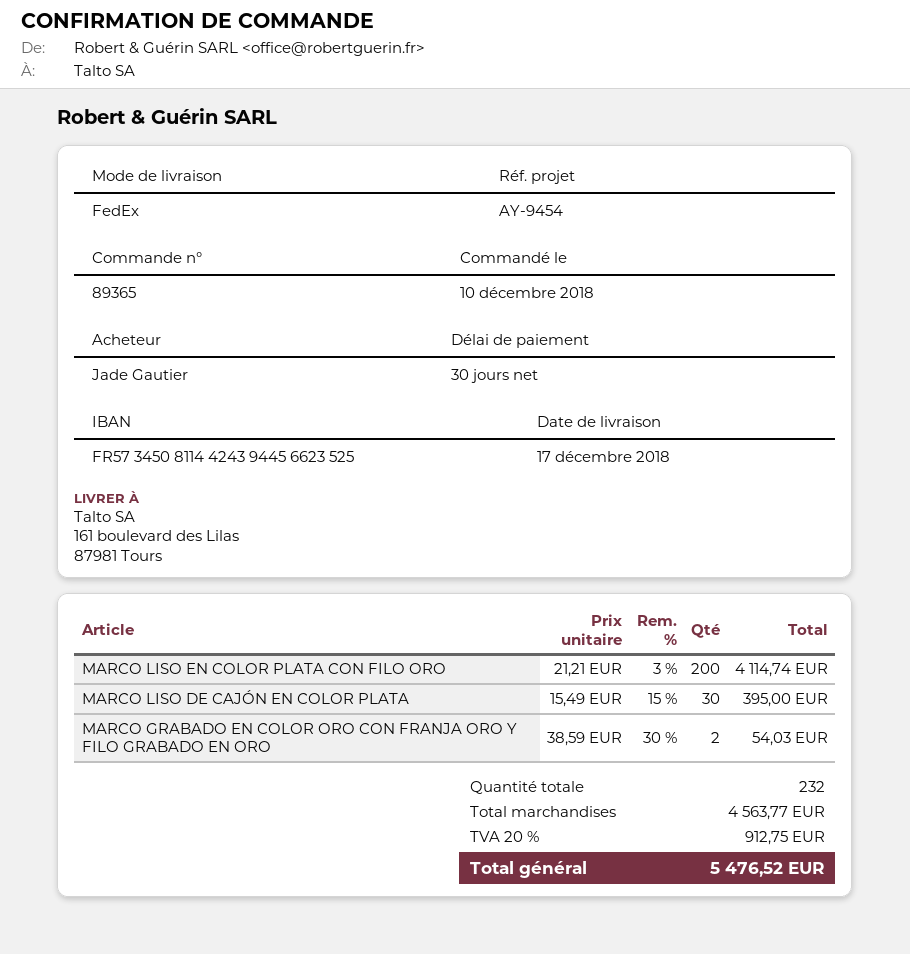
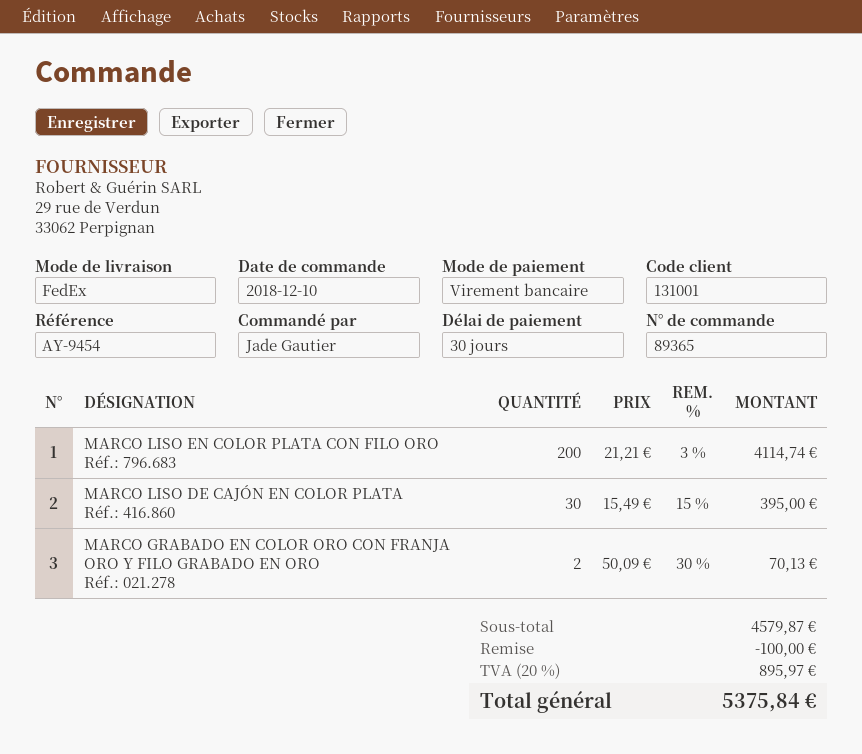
MARCO GRABADO EN COLOR ORO CON FRANJA ORO Y FILO GRABADO EN ORO: 2 x 38.59 - 30% = 54.03 -> 2 x 50.09 - 30% = 70.13
subtotal: 4563.77 -> 4579.87
discount: none -> 100.00
tax: 20% = 912.75 -> 20% = 895.97
total: 5476.52 -> 5375.84

